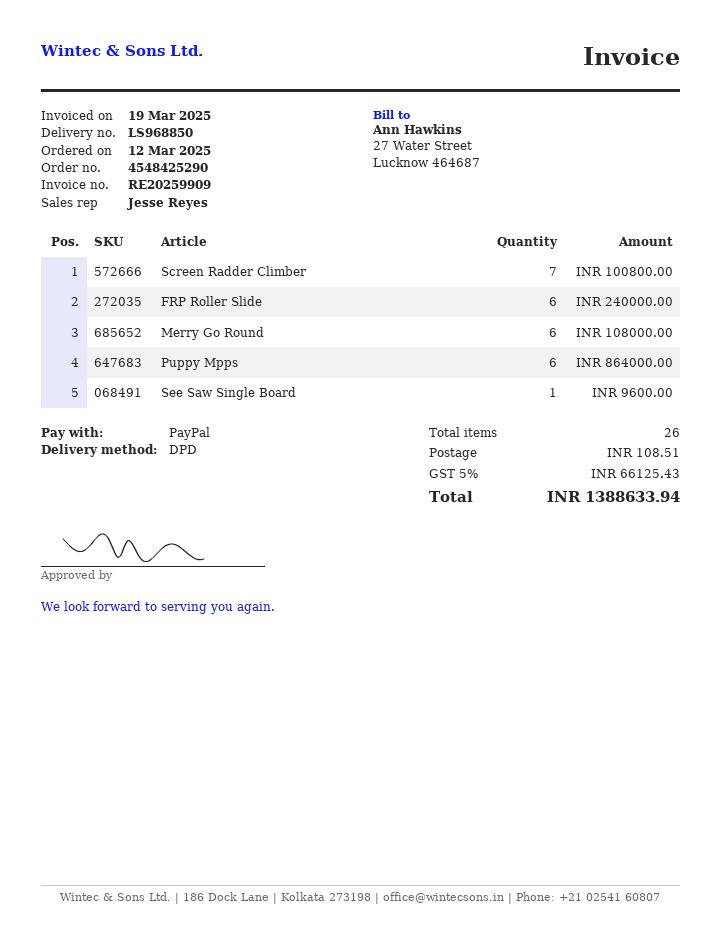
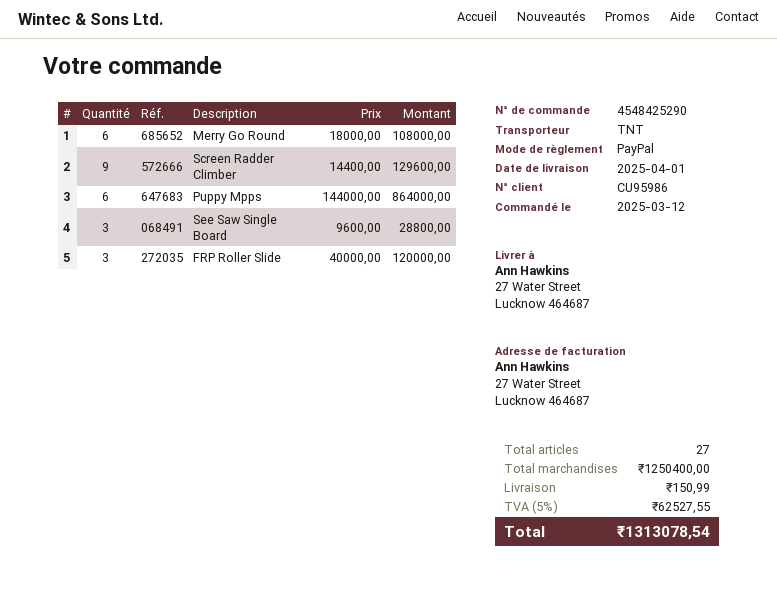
shipping method: DPD -> TNT
Screen Radder Climber: 7 for 100800.00 -> 9 for 129600.00
FRP Roller Slide: 6 for 240000.00 -> 3 for 120000.00
See Saw Single Board: 1 for 9600.00 -> 3 for 28800.00
total quantity: 26 -> 27
shipping: 108.51 -> 150.99
tax: 5% = 66125.43 -> 5% = 62527.55
total: 1388633.94 -> 1313078.54

